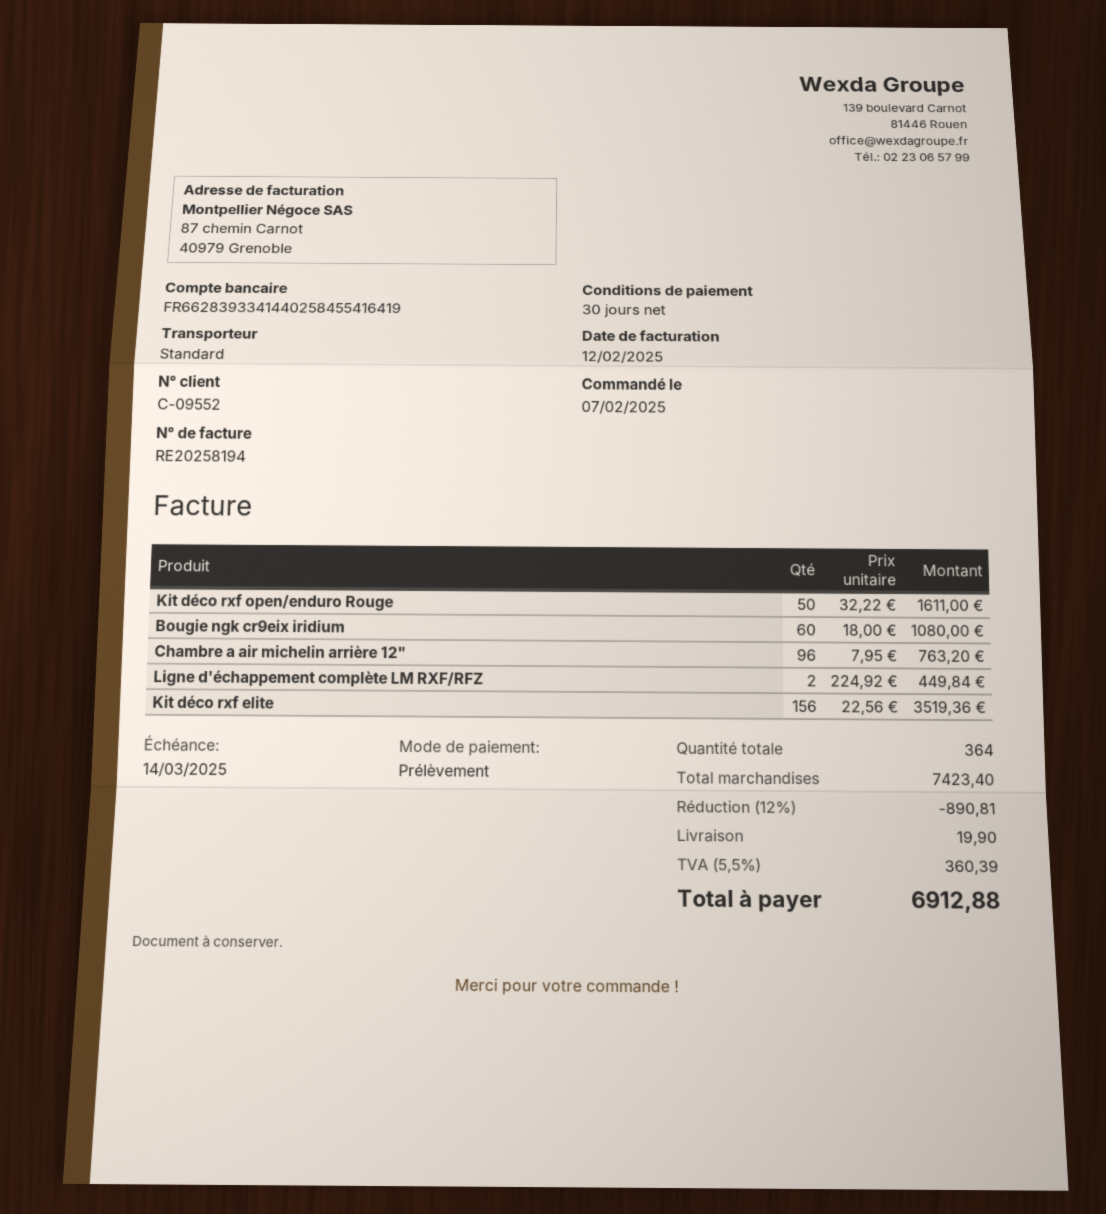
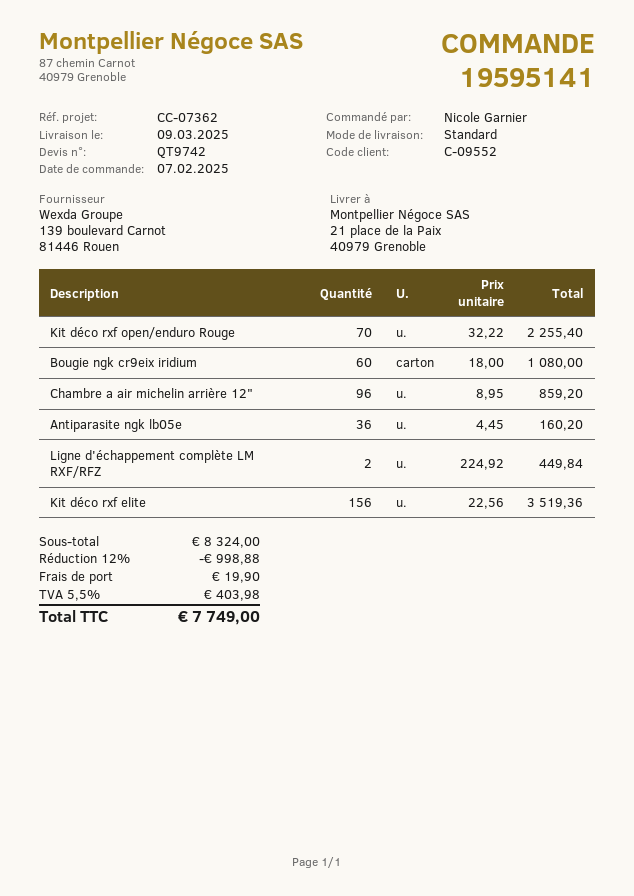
Kit déco rxf open/enduro Rouge: 50 x 32.22 = 1611.00 -> 70 x 32.22 = 2255.40
Chambre a air michelin arrière 12": 96 x 7.95 = 763.20 -> 96 x 8.95 = 859.20
Antiparasite ngk lb05e: none -> 36 x 4.45 = 160.20
subtotal: 7423.40 -> 8324.00
discount: 12% = 890.81 -> 12% = 998.88
tax: 5.5% = 360.39 -> 5.5% = 403.98
total: 6912.88 -> 7749.00

